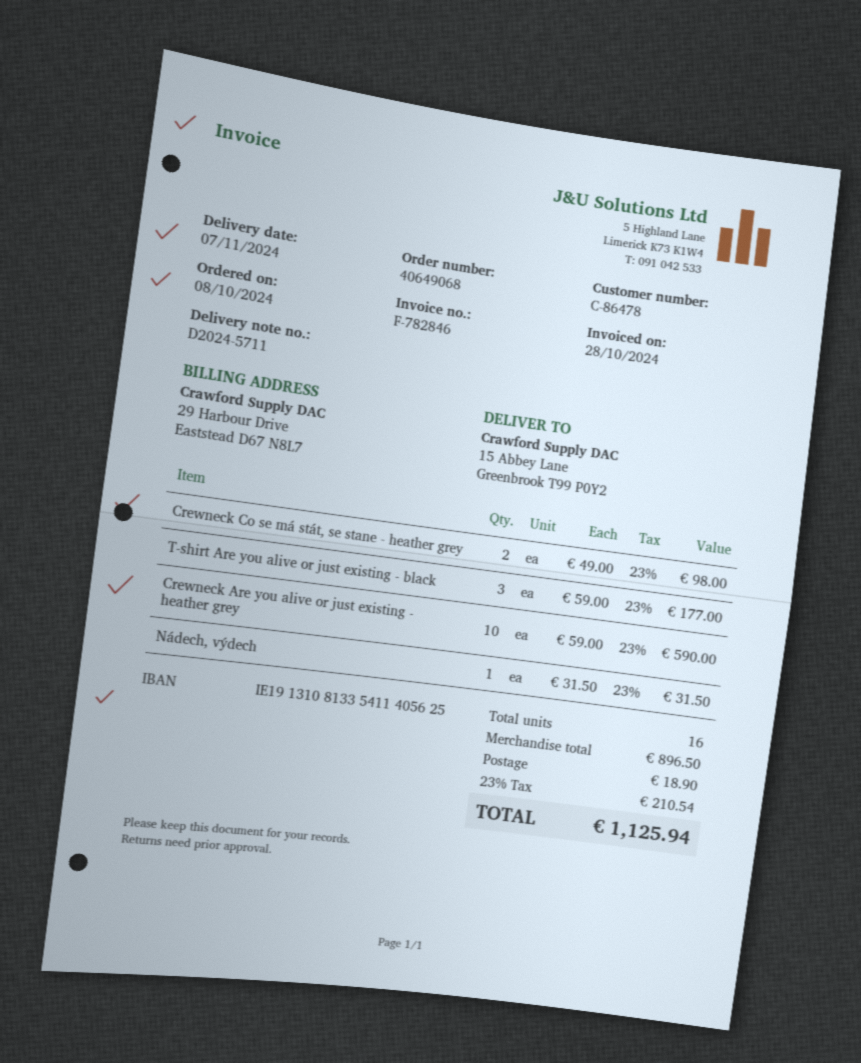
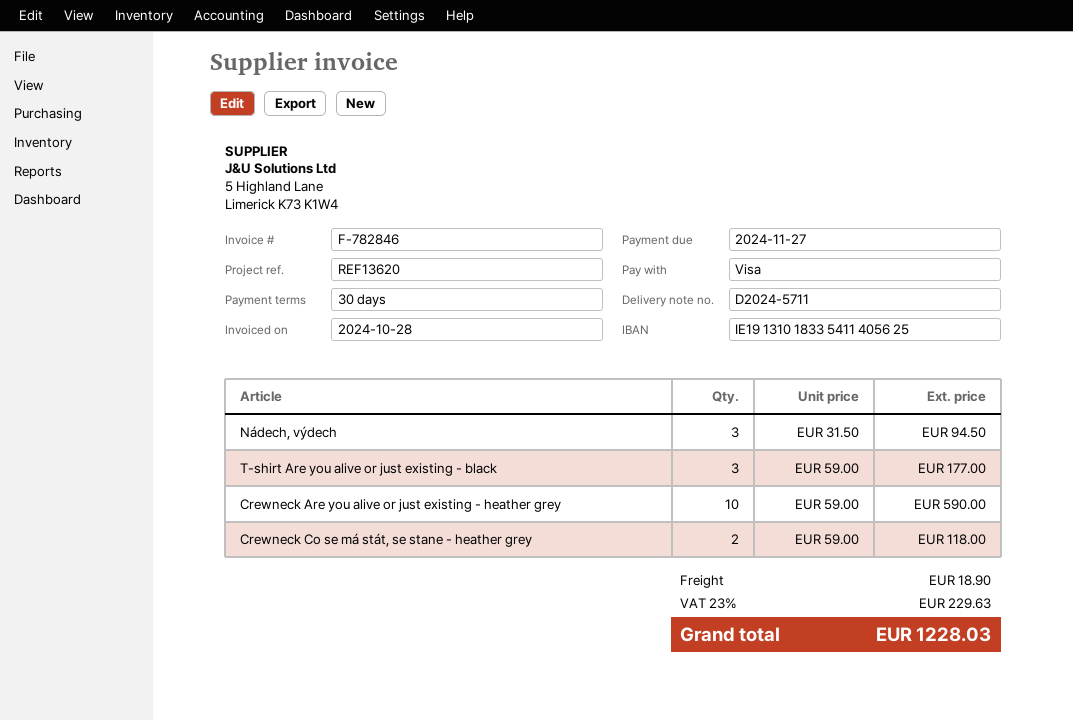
bank account: IE19131081335411405625 -> IE19131018335411405625
Crewneck Co se má stát, se stane - heather grey: 2 x 49.00 = 98.00 -> 2 x 59.00 = 118.00
Nádech, výdech: 1 x 31.50 = 31.50 -> 3 x 31.50 = 94.50
tax: 23% = 210.54 -> 23% = 229.63
total: 1125.94 -> 1228.03

